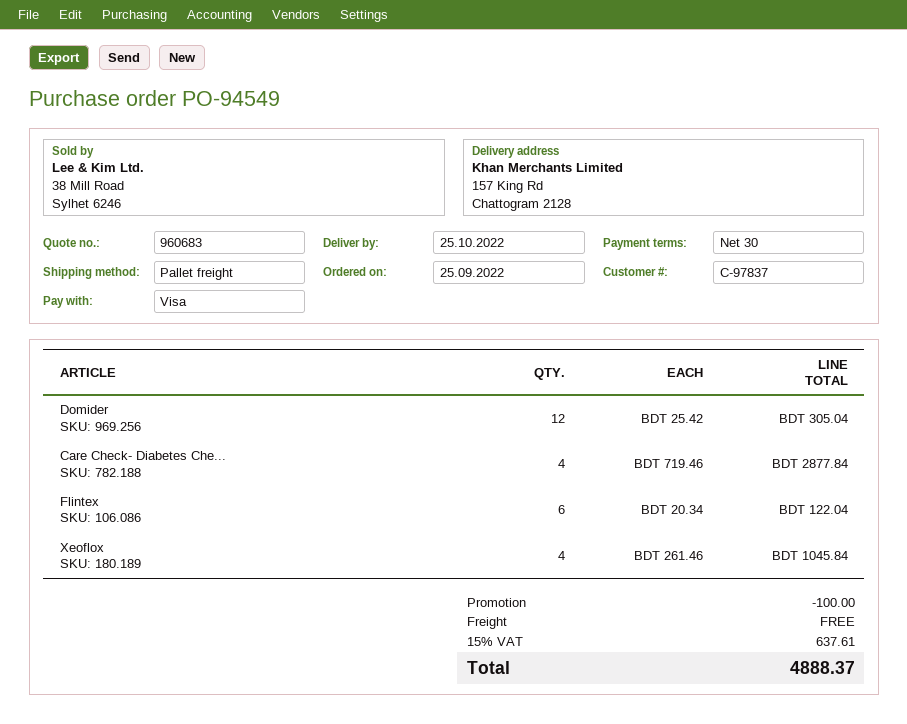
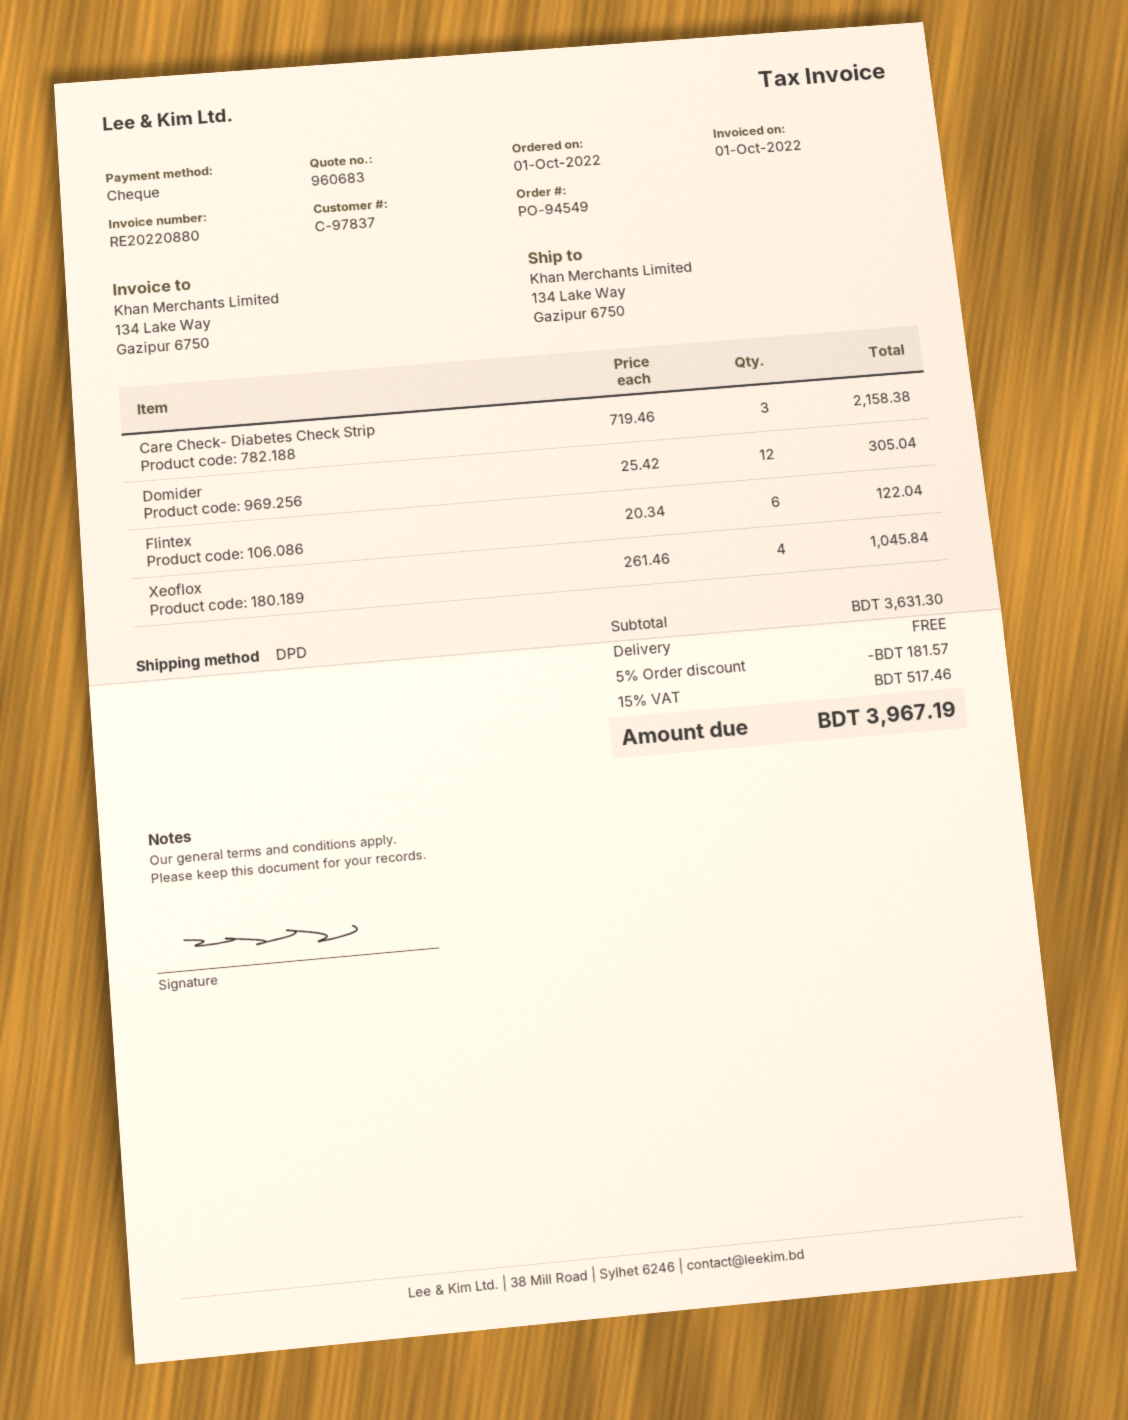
order date: 2022-09-25 -> 2022-10-01
payment method: Visa -> cheque
shipping method: pallet freight -> DPD
ship to: 157 King Rd, Chattogram 2128 -> 134 Lake Way, Gazipur 6750
Care Check- Diabetes Che...: 4 x 719.46 = 2877.84 -> 3 x 719.46 = 2158.38
discount: 100.00 -> 181.57
tax: 15% = 637.61 -> 15% = 517.46
total: 4888.37 -> 3967.19

